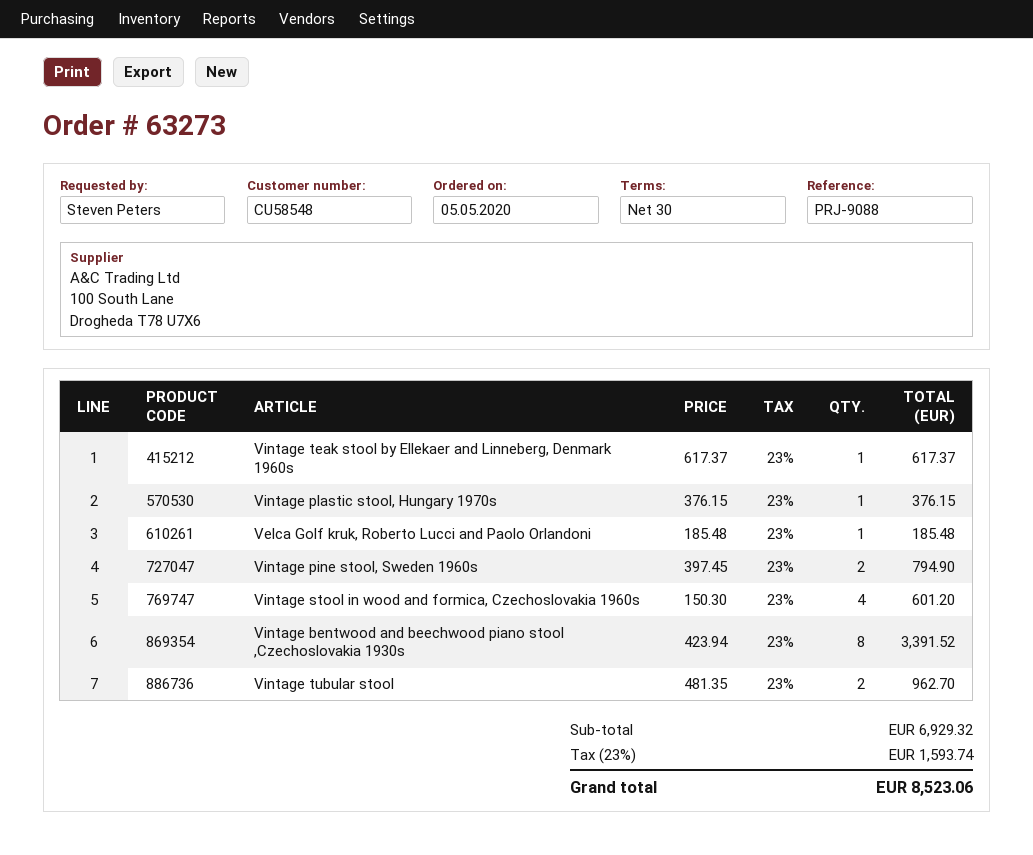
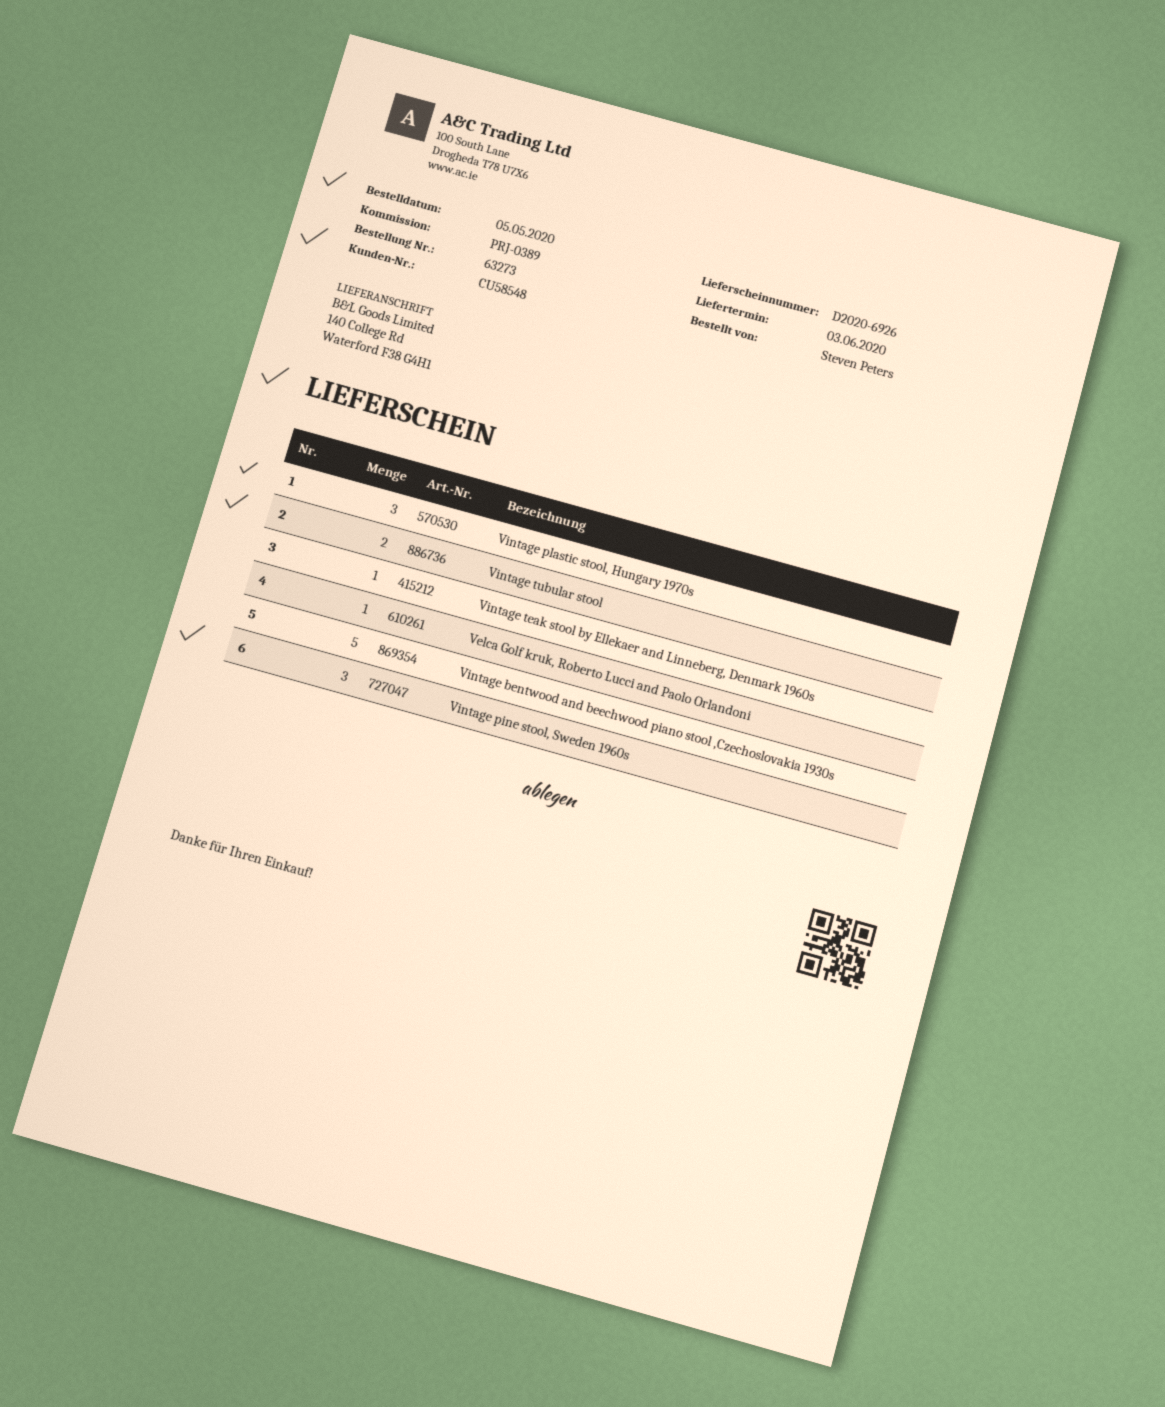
reference: PRJ-9088 -> PRJ-0389
Vintage plastic stool, Hungary 1970s: 1 -> 3
Vintage pine stool, Sweden 1960s: 2 -> 3
Vintage stool in wood and formica, Czechoslovakia 1960s: 4 -> none
Vintage bentwood and beechwood piano stool ,Czechoslovakia 1930s: 8 -> 5

